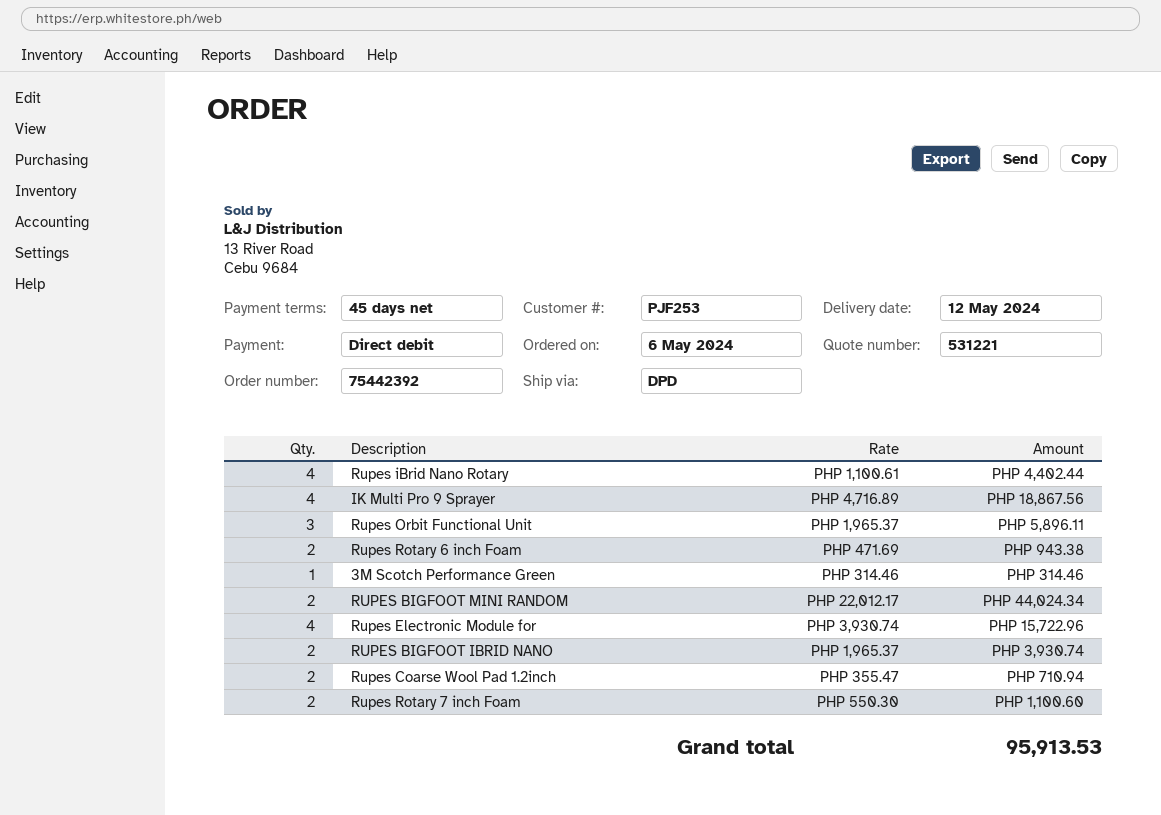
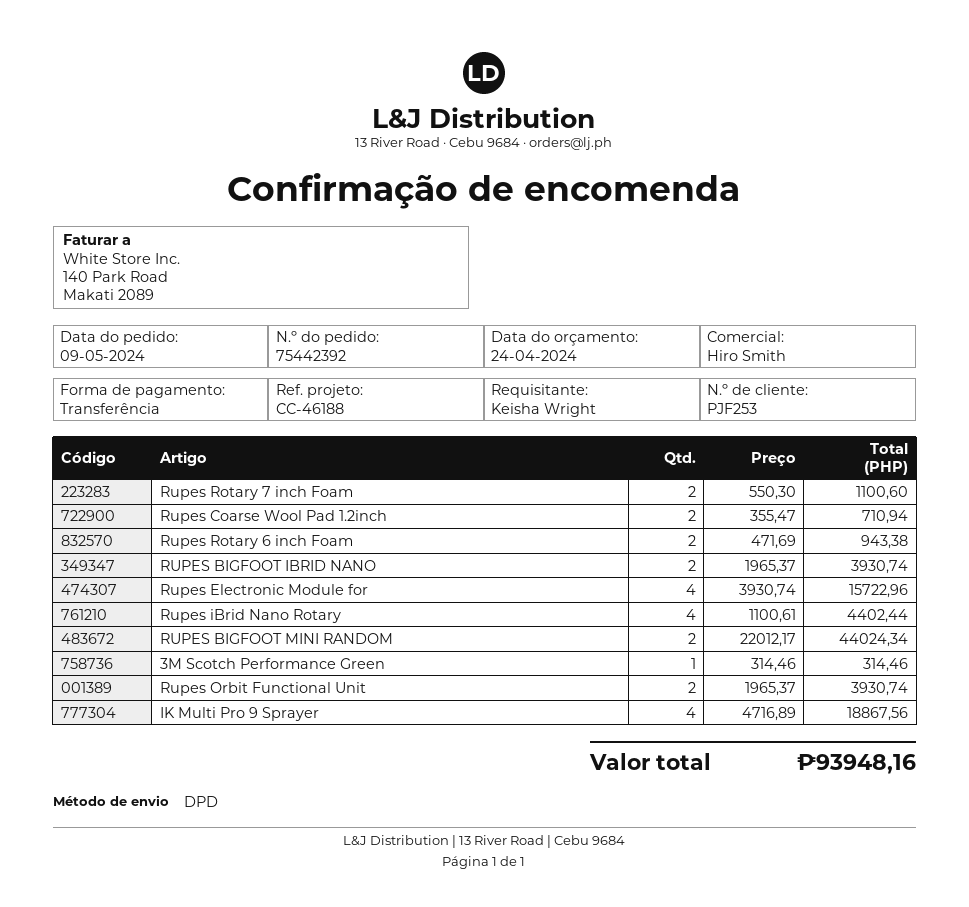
order date: 2024-05-06 -> 2024-05-09
payment method: direct debit -> bank transfer
Rupes Orbit Functional Unit: 3 x 1965.37 = 5896.11 -> 2 x 1965.37 = 3930.74
total: 95913.53 -> 93948.16

